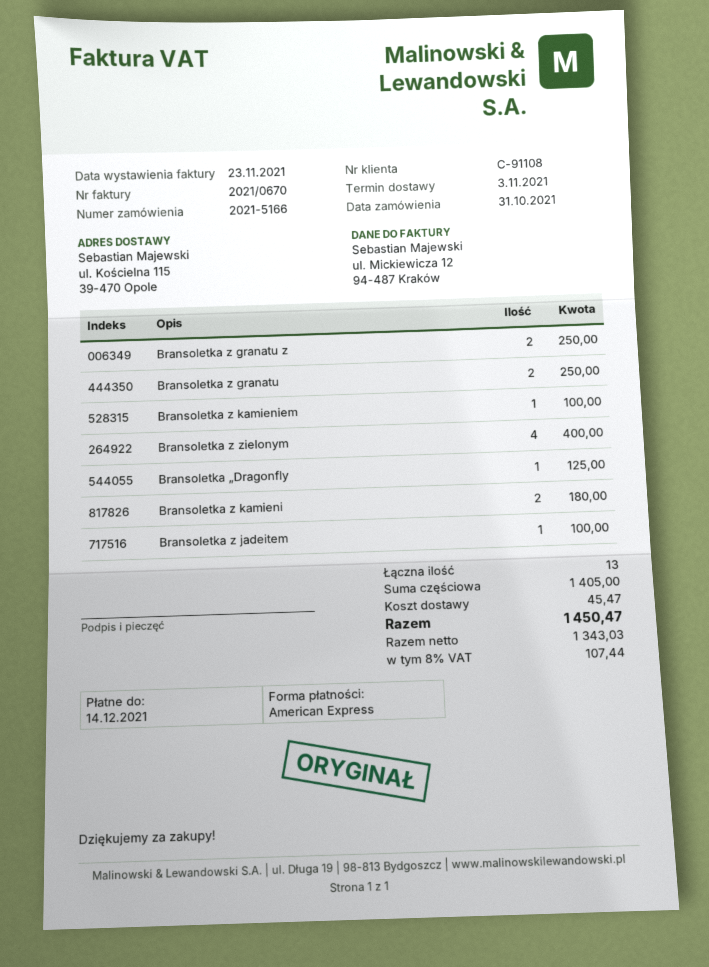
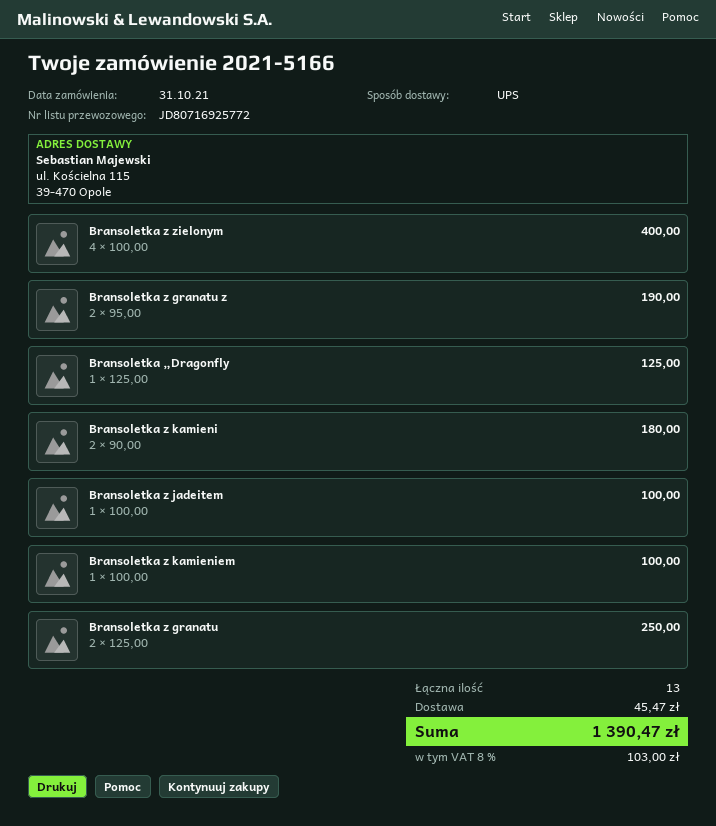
Bransoletka z granatu z: 2 for 250.00 -> 2 for 190.00
tax: 8% = 107.44 -> 8% = 103.00
total: 1450.47 -> 1390.47

